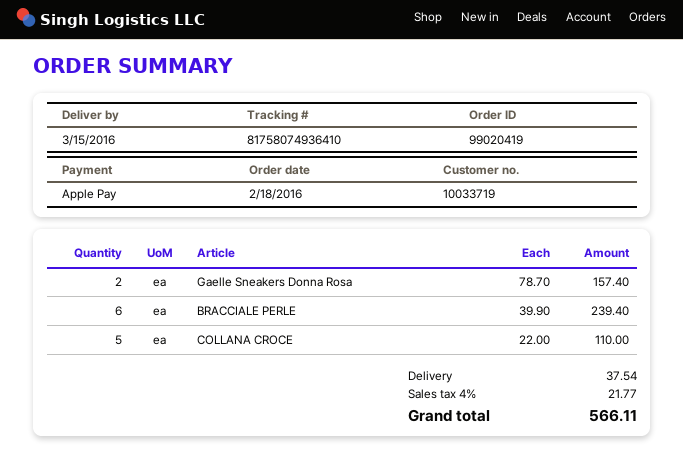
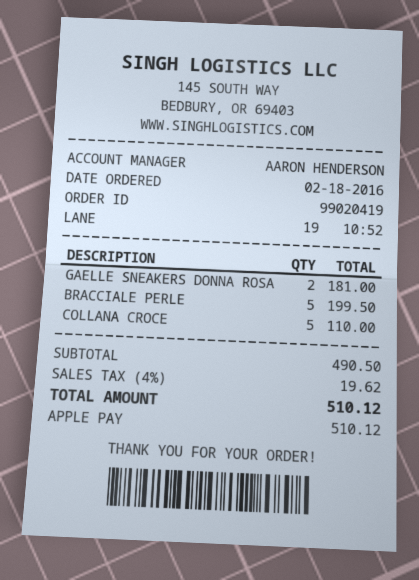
Gaelle Sneakers Donna Rosa: 2 for 157.40 -> 2 for 181.00
BRACCIALE PERLE: 6 for 239.40 -> 5 for 199.50
shipping: 37.54 -> none
tax: 4% = 21.77 -> 4% = 19.62
total: 566.11 -> 510.12

